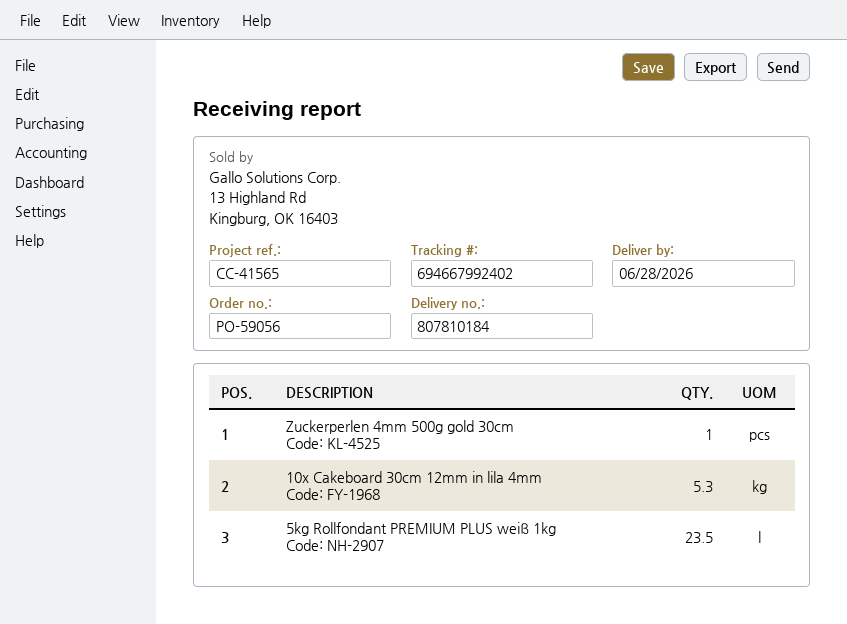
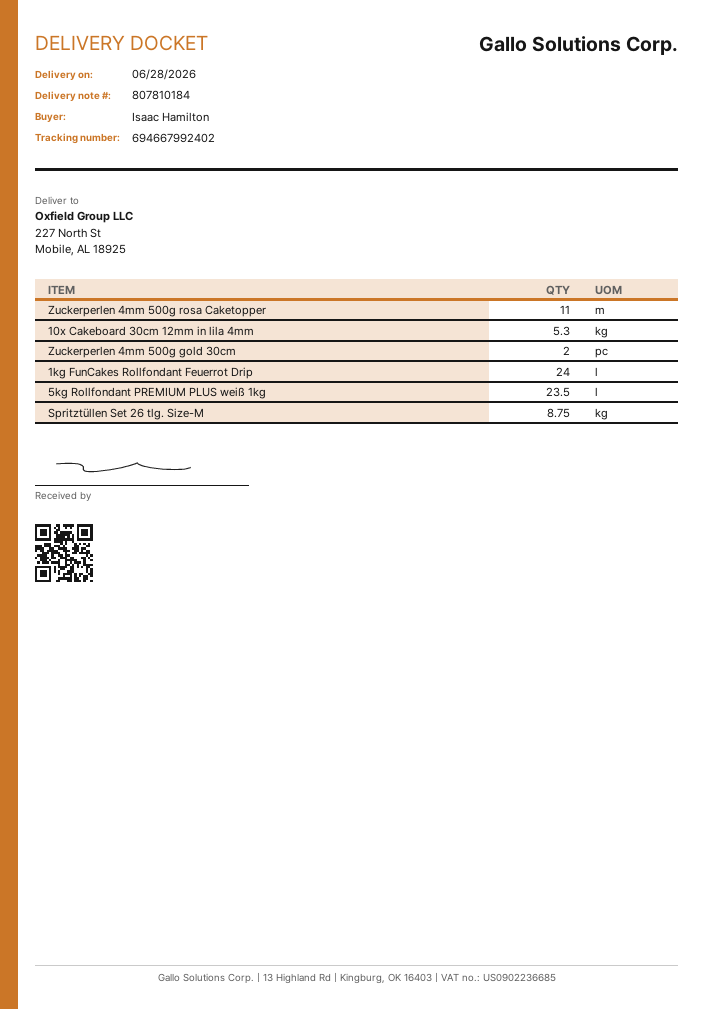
Zuckerperlen 4mm 500g gold 30cm: 1 -> 2
Zuckerperlen 4mm 500g rosa Caketopper: none -> 11
1kg FunCakes Rollfondant Feuerrot Drip: none -> 24
Spritztüllen Set 26 tlg. Size-M: none -> 8.75

